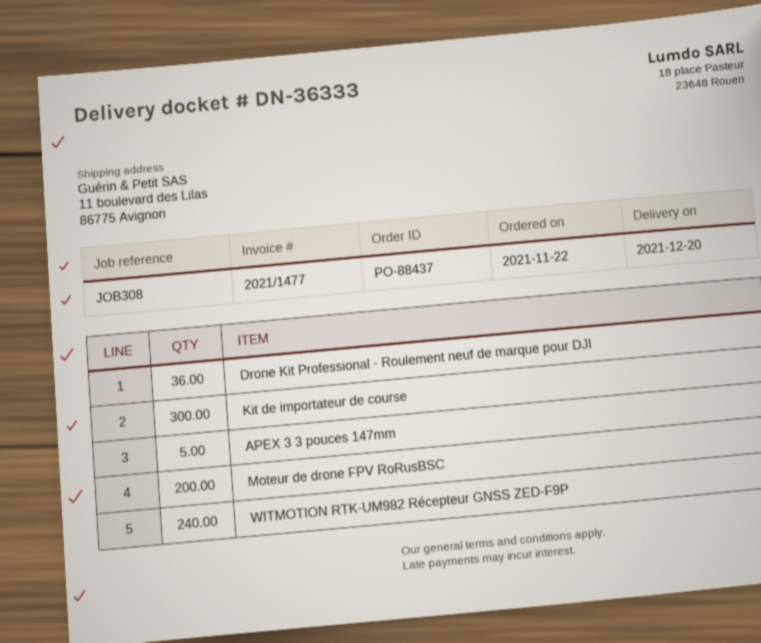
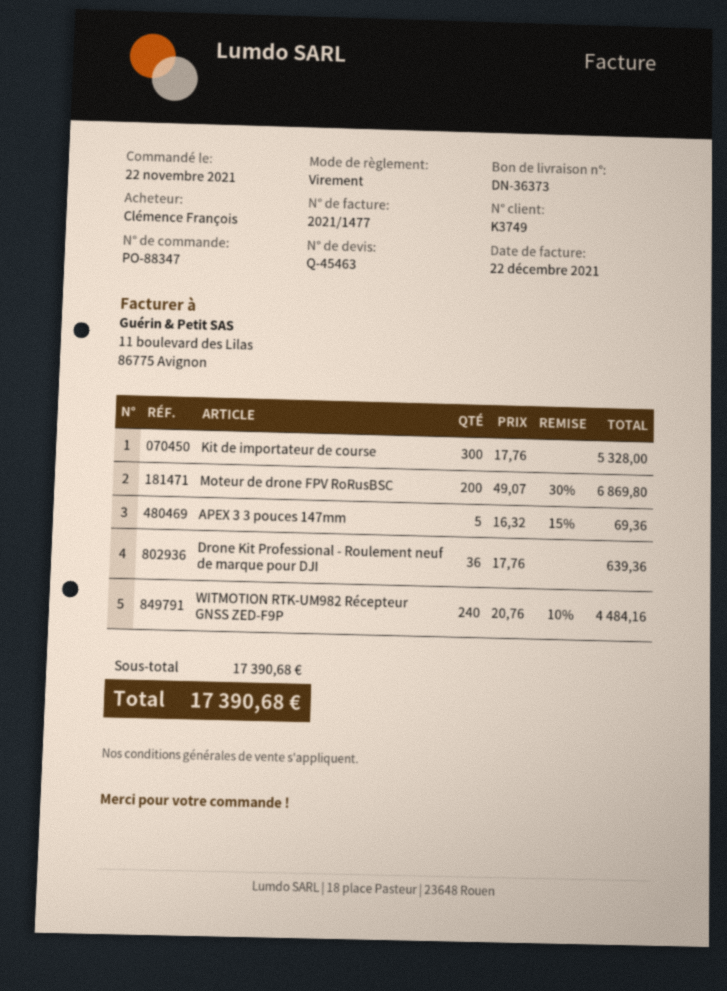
order number: PO-88437 -> PO-88347
delivery note number: DN-36333 -> DN-36373

